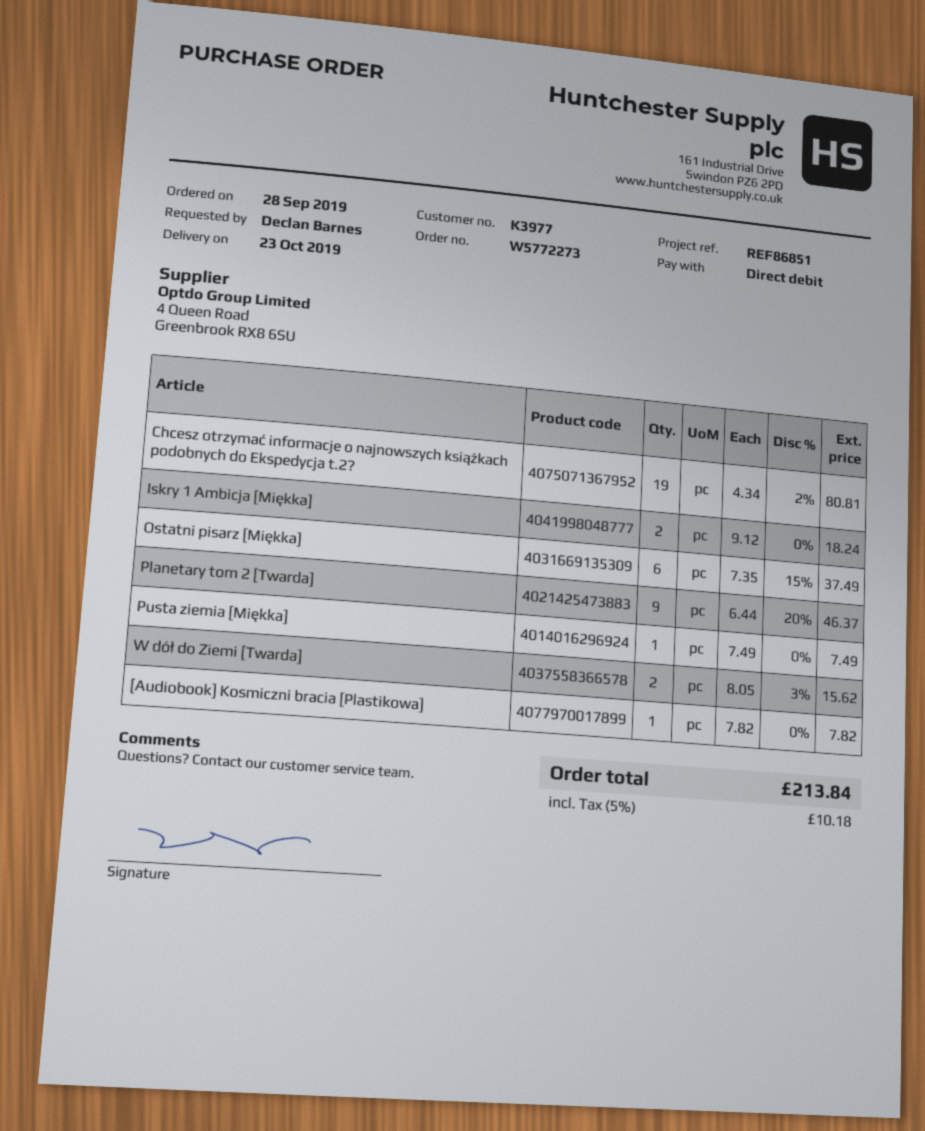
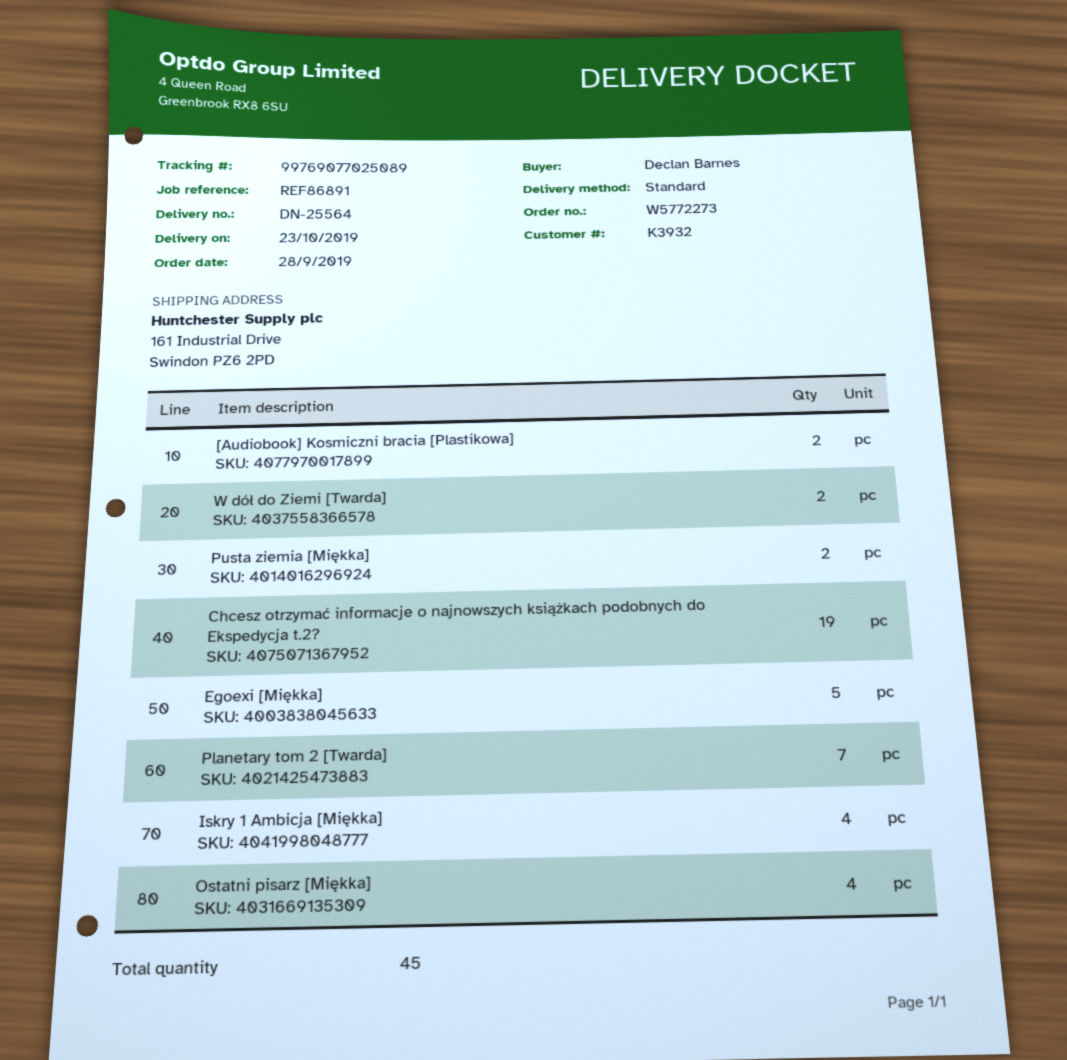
customer number: K3977 -> K3932
reference: REF86851 -> REF86891
Iskry 1 Ambicja [Miękka]: 2 -> 4
Ostatni pisarz [Miękka]: 6 -> 4
Planetary tom 2 [Twarda]: 9 -> 7
Pusta ziemia [Miękka]: 1 -> 2
[Audiobook] Kosmiczni bracia [Plastikowa]: 1 -> 2
Egoexi [Miękka]: none -> 5

